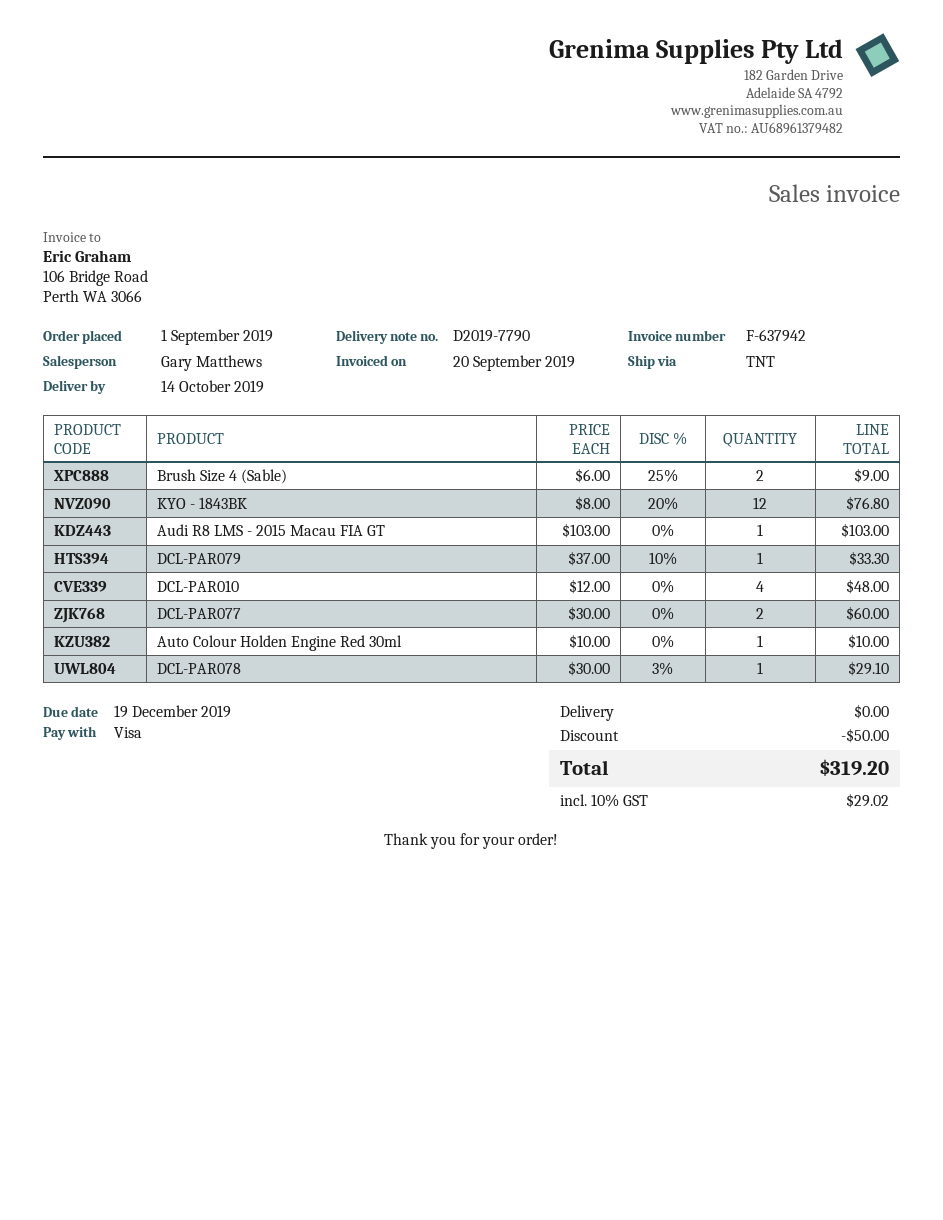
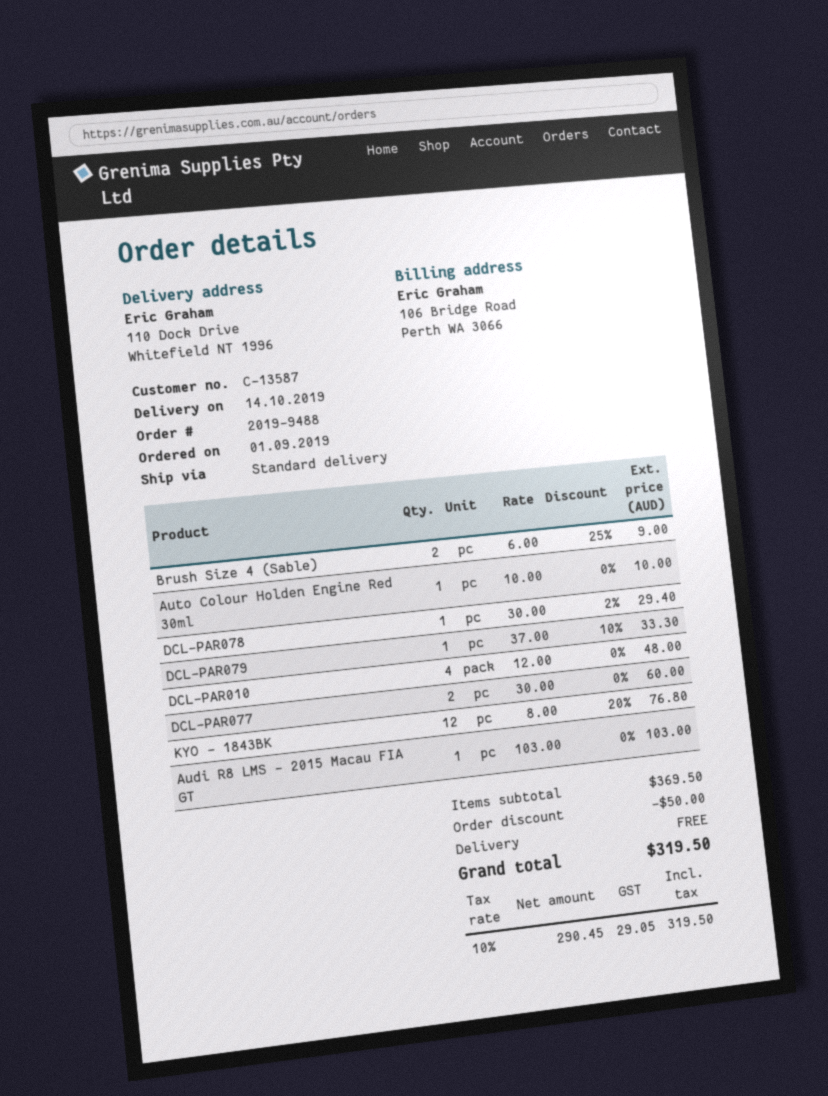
shipping method: TNT -> standard
DCL-PAR078: 1 x 30.00 - 3% = 29.10 -> 1 x 30.00 - 2% = 29.40
tax: 10% = 29.02 -> 10% = 29.05
total: 319.20 -> 319.50

